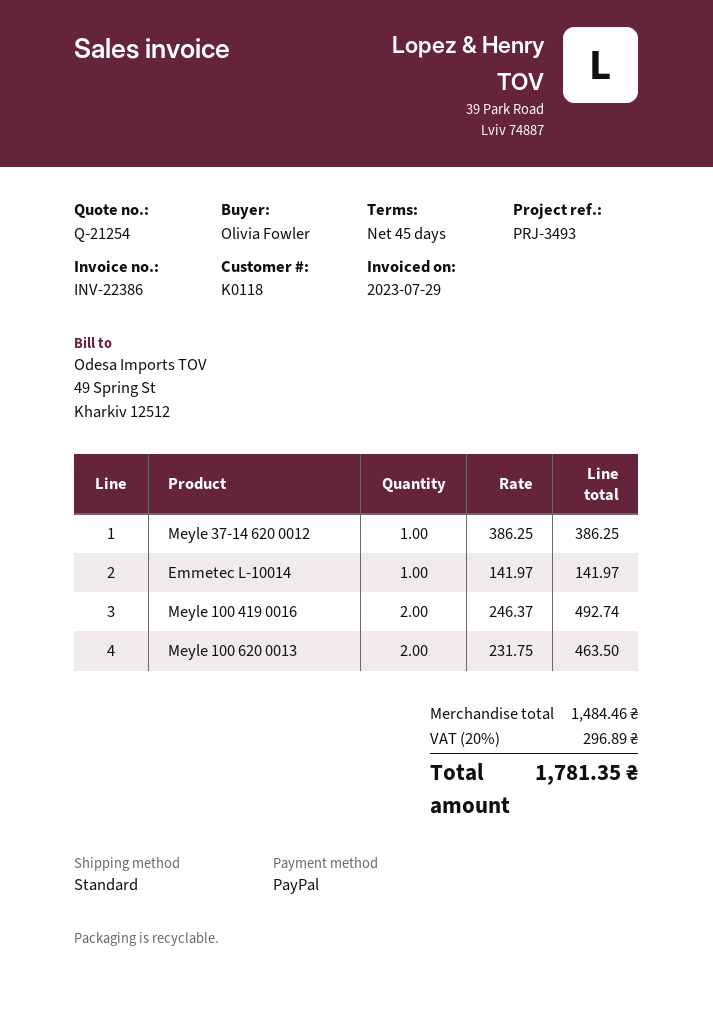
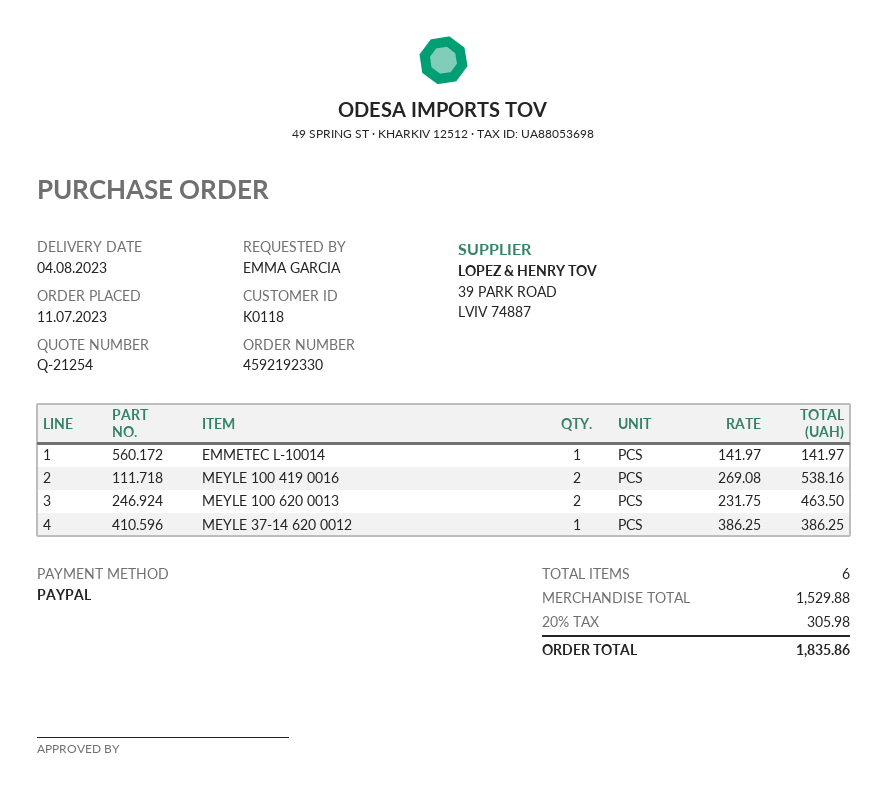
ordered by: Olivia Fowler -> EMMA GARCIA
Meyle 100 419 0016: 2 x 246.37 = 492.74 -> 2 x 269.08 = 538.16
subtotal: 1484.46 -> 1529.88
tax: 20% = 296.89 -> 20% = 305.98
total: 1781.35 -> 1835.86

